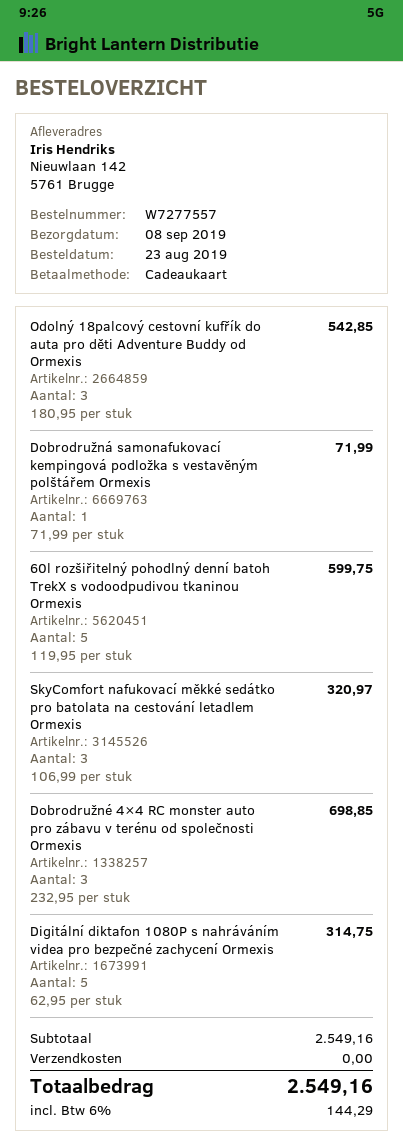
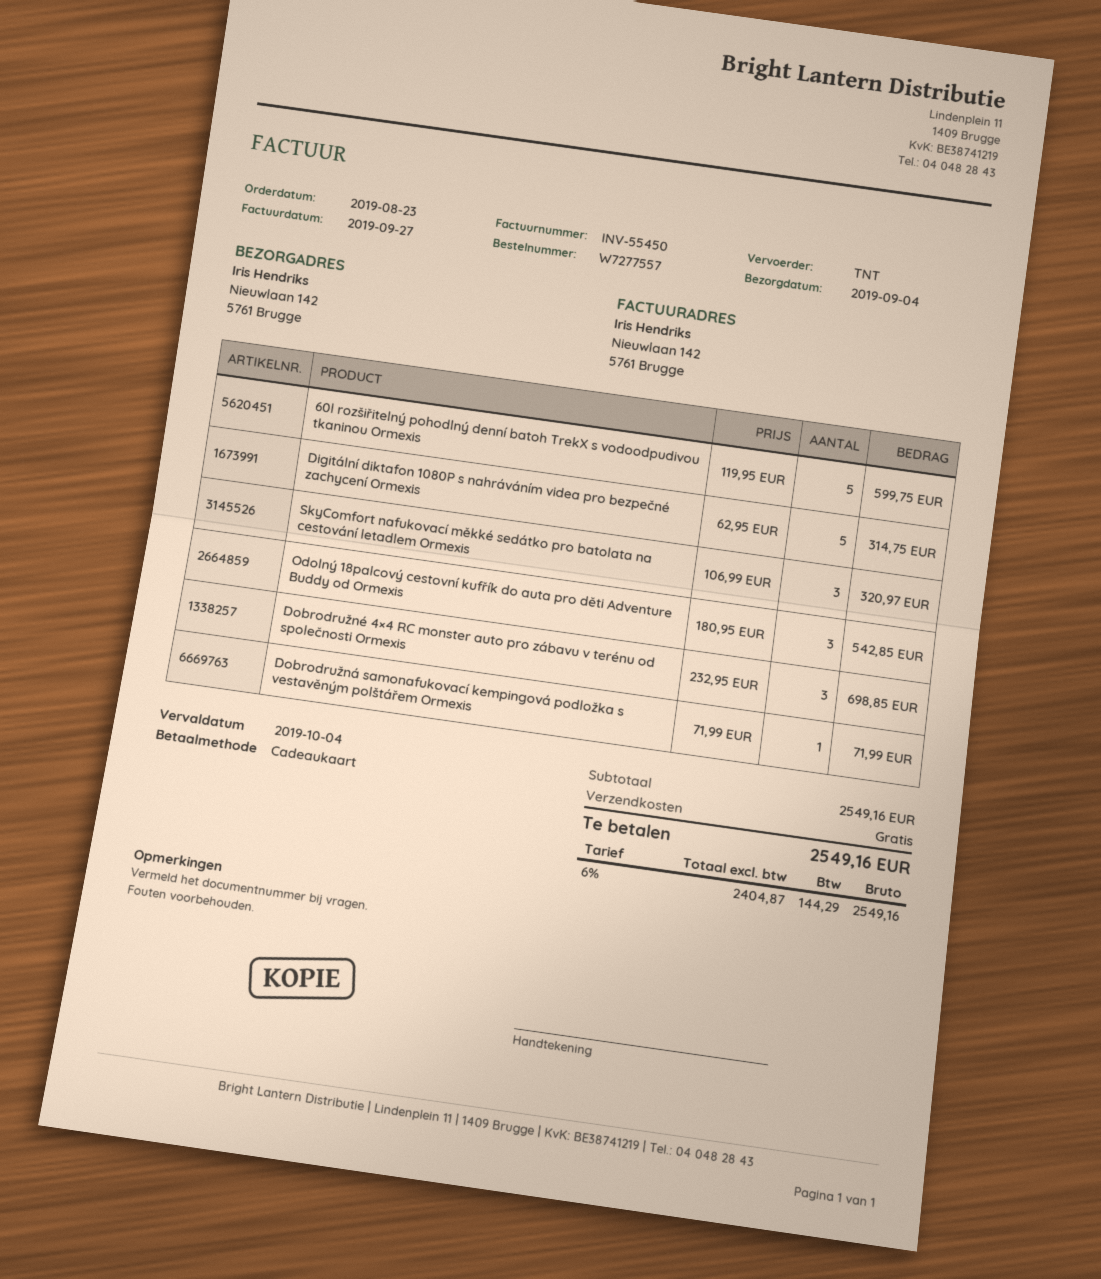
delivery date: 2019-09-08 -> 2019-09-04

